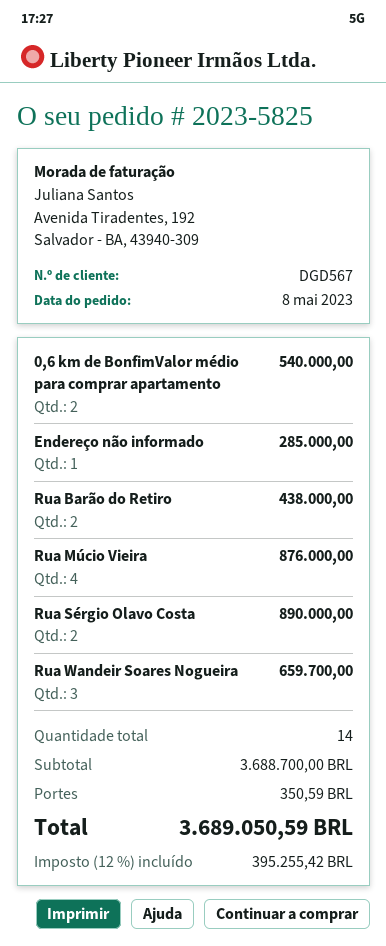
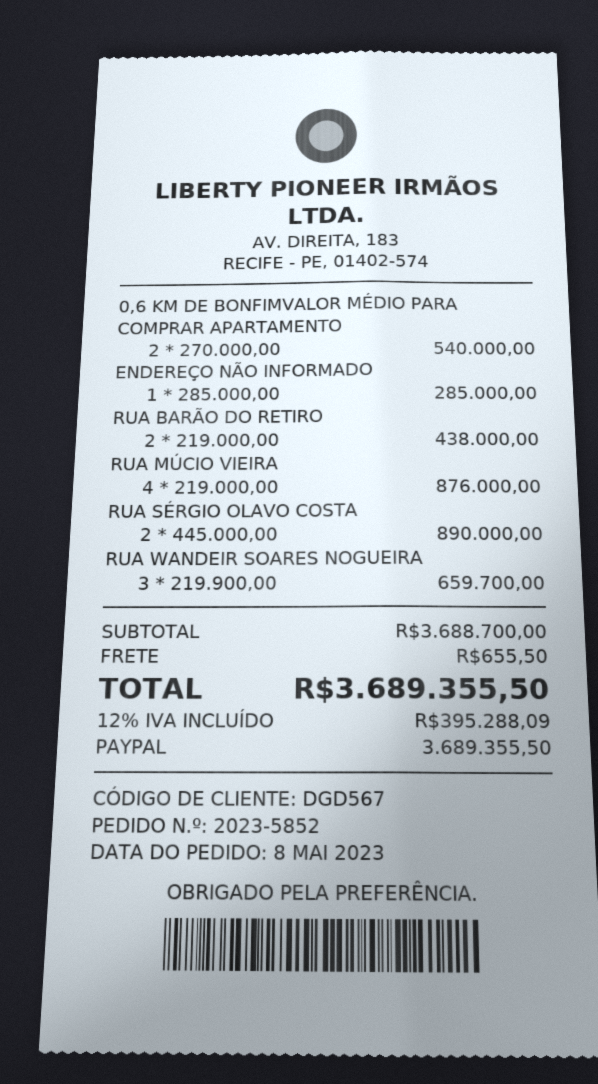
order number: 2023-5825 -> 2023-5852
shipping: 350.59 -> 655.50
tax: 12% = 395255.42 -> 12% = 395288.09
total: 3689050.59 -> 3689355.50

